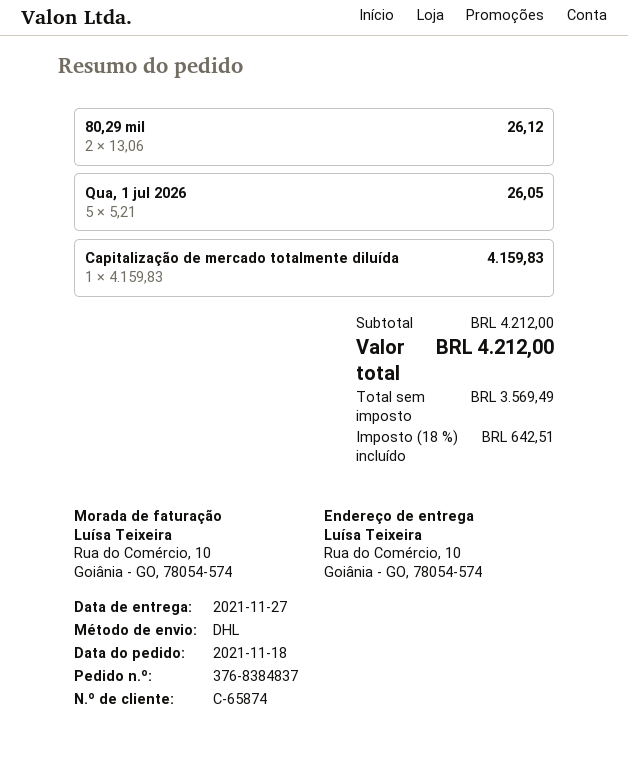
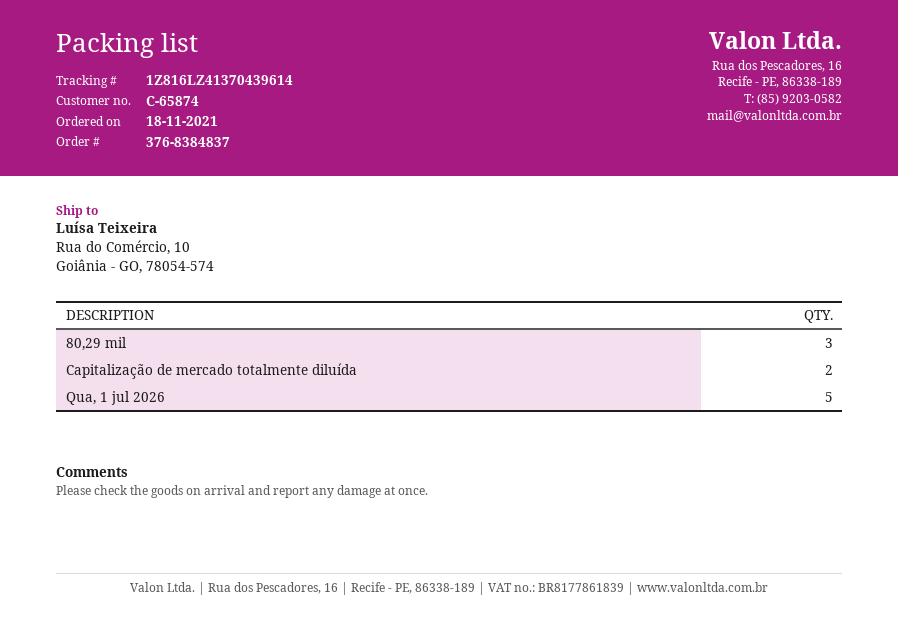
80,29 mil: 2 -> 3
Capitalização de mercado totalmente diluída: 1 -> 2

